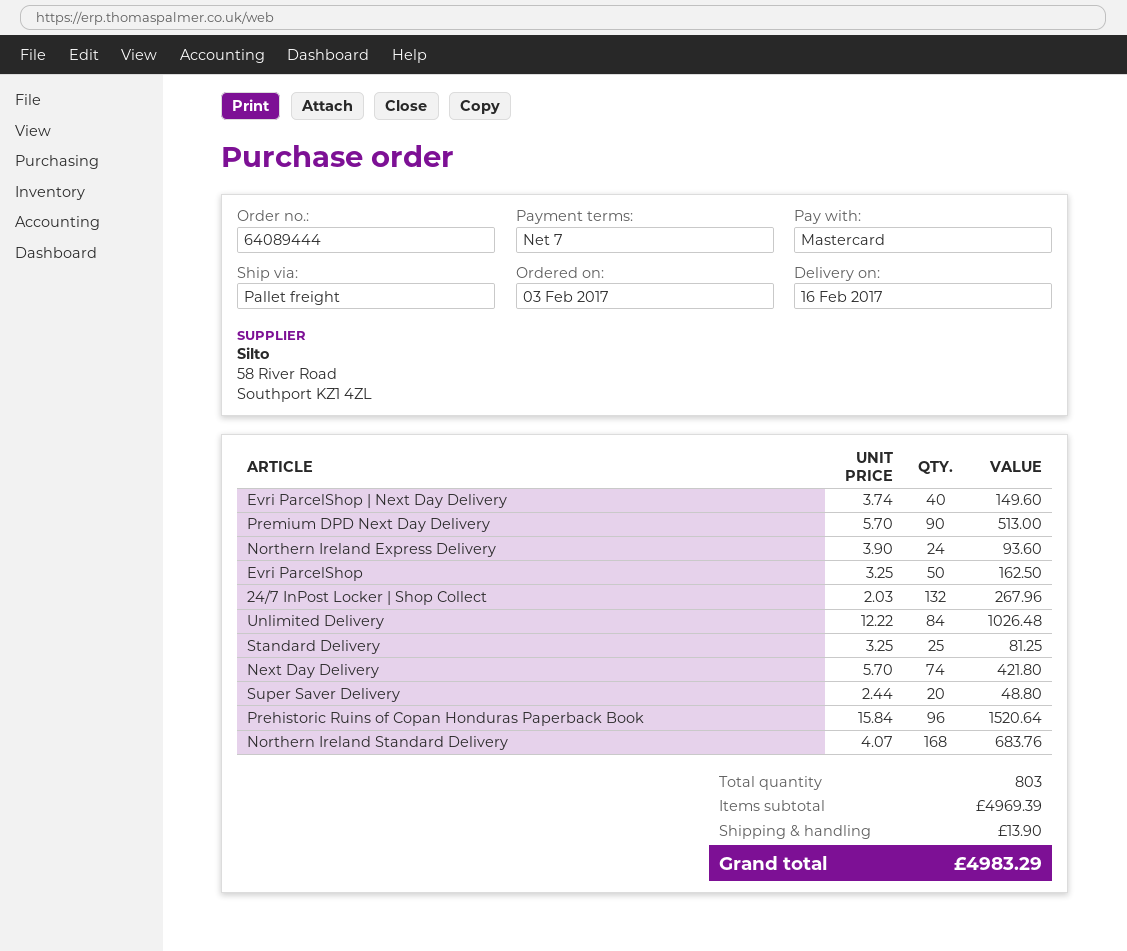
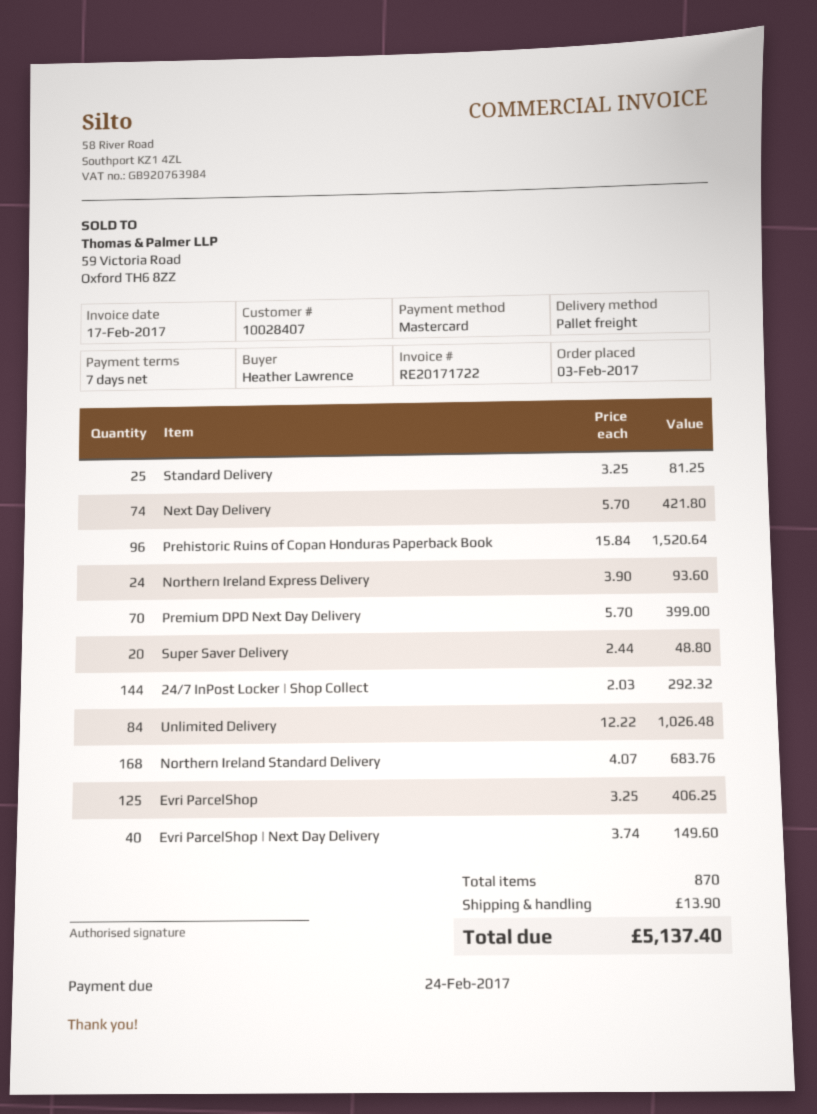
Premium DPD Next Day Delivery: 90 x 5.70 = 513.00 -> 70 x 5.70 = 399.00
Evri ParcelShop: 50 x 3.25 = 162.50 -> 125 x 3.25 = 406.25
24/7 InPost Locker | Shop Collect: 132 x 2.03 = 267.96 -> 144 x 2.03 = 292.32
total quantity: 803 -> 870
total: 4983.29 -> 5137.40

